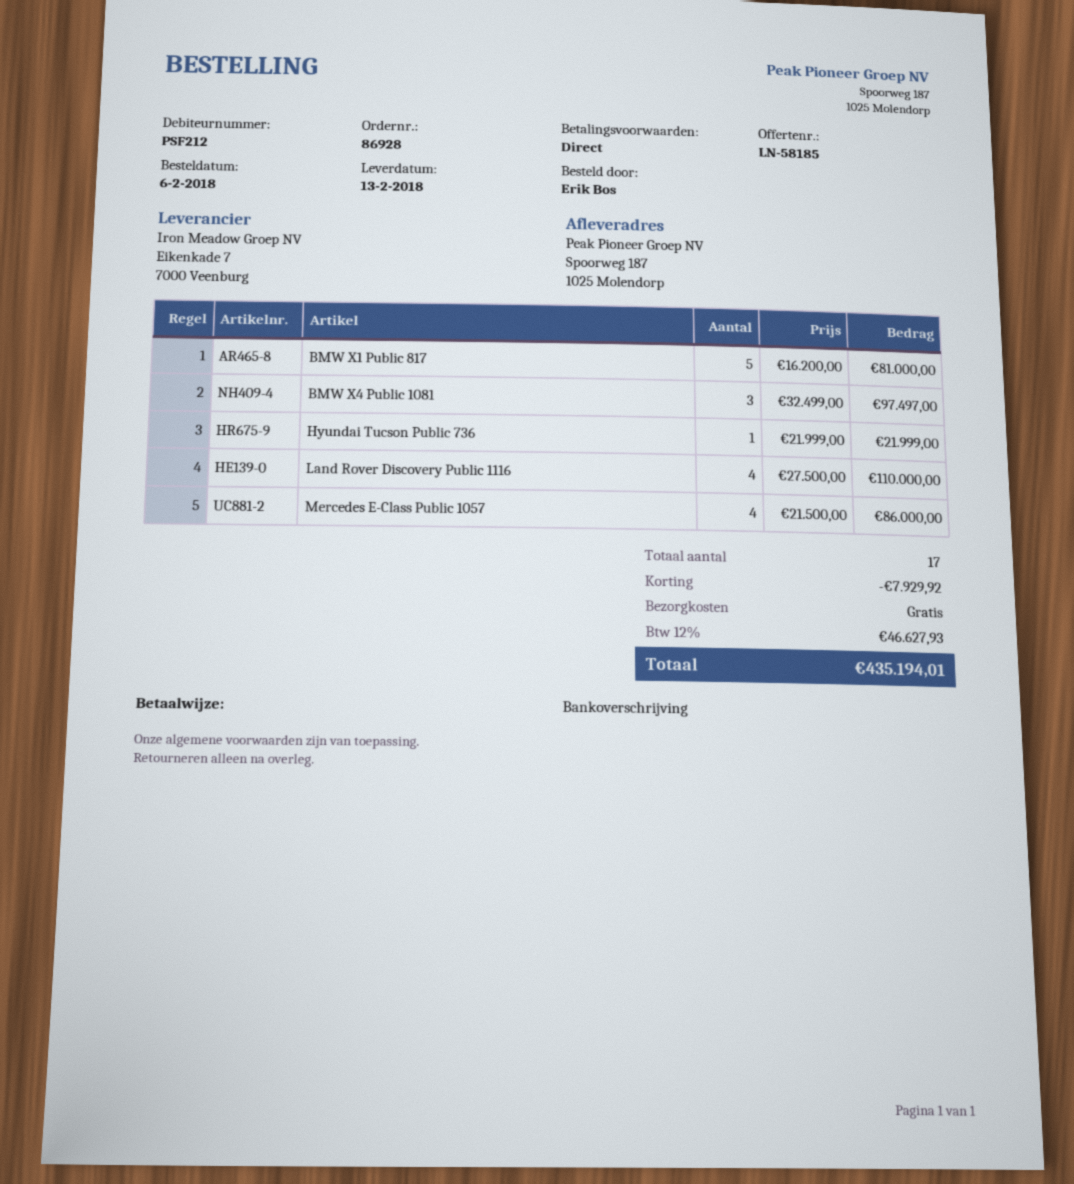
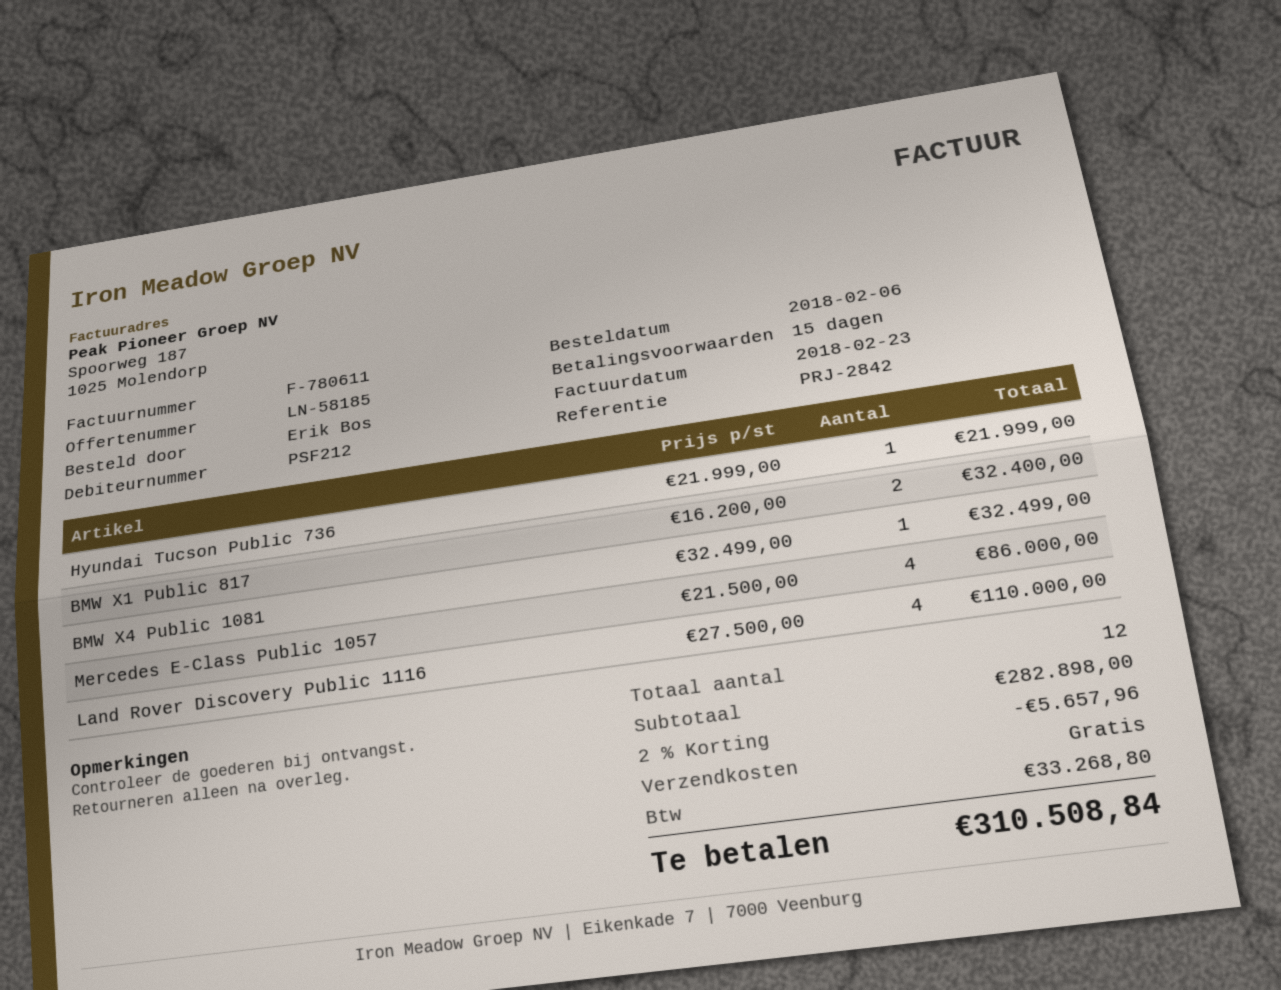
payment terms: on receipt -> 15 days
BMW X1 Public 817: 5 x 16200.00 = 81000.00 -> 2 x 16200.00 = 32400.00
BMW X4 Public 1081: 3 x 32499.00 = 97497.00 -> 1 x 32499.00 = 32499.00
total quantity: 17 -> 12
discount: 7929.92 -> 5657.96
tax: 46627.93 -> 33268.80
total: 435194.01 -> 310508.84

